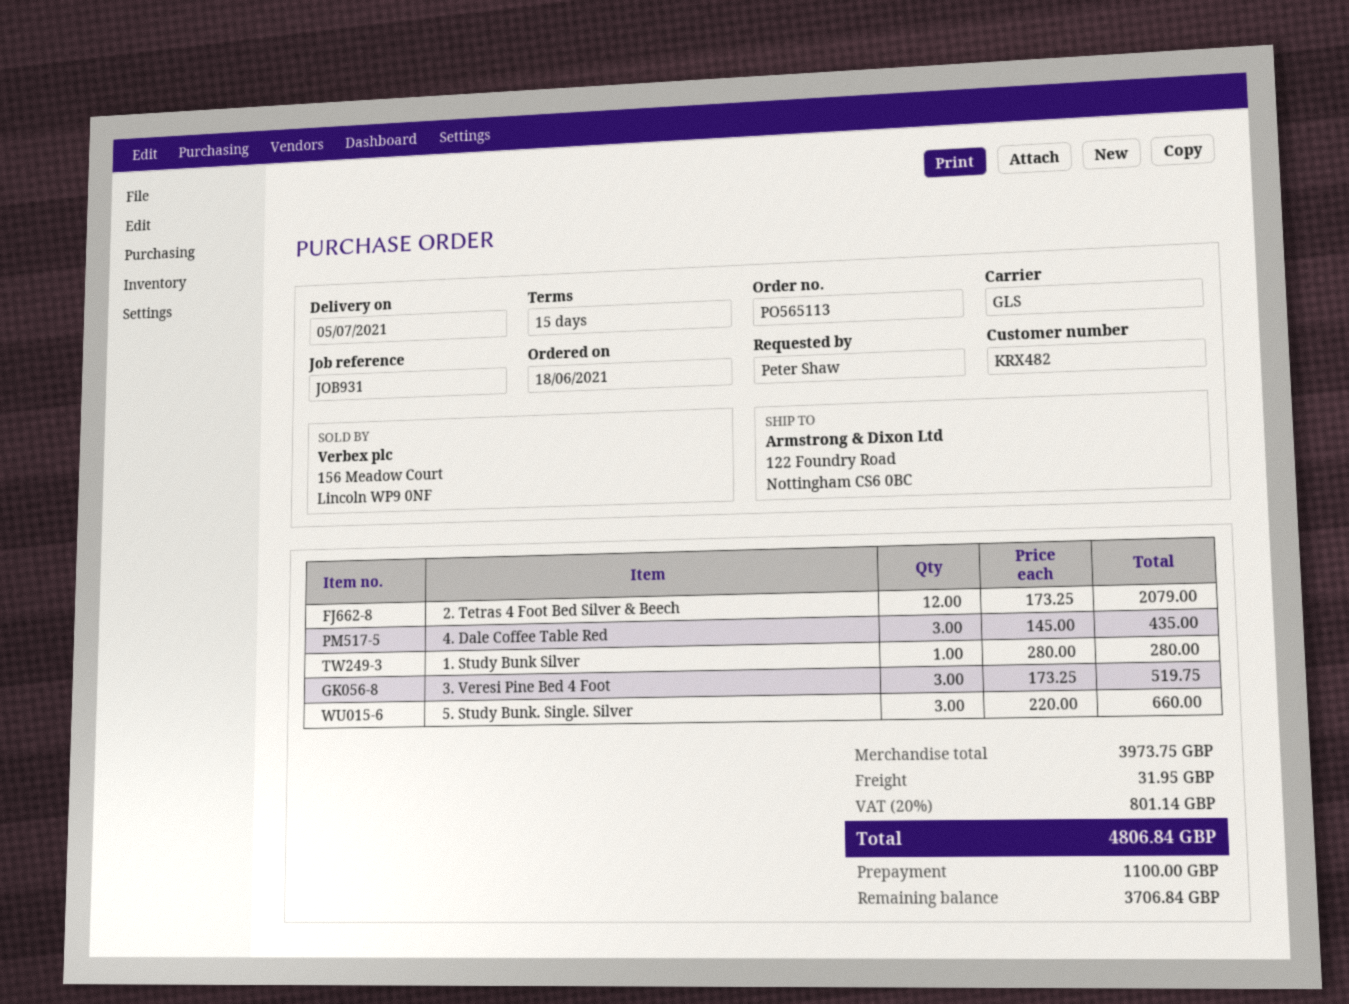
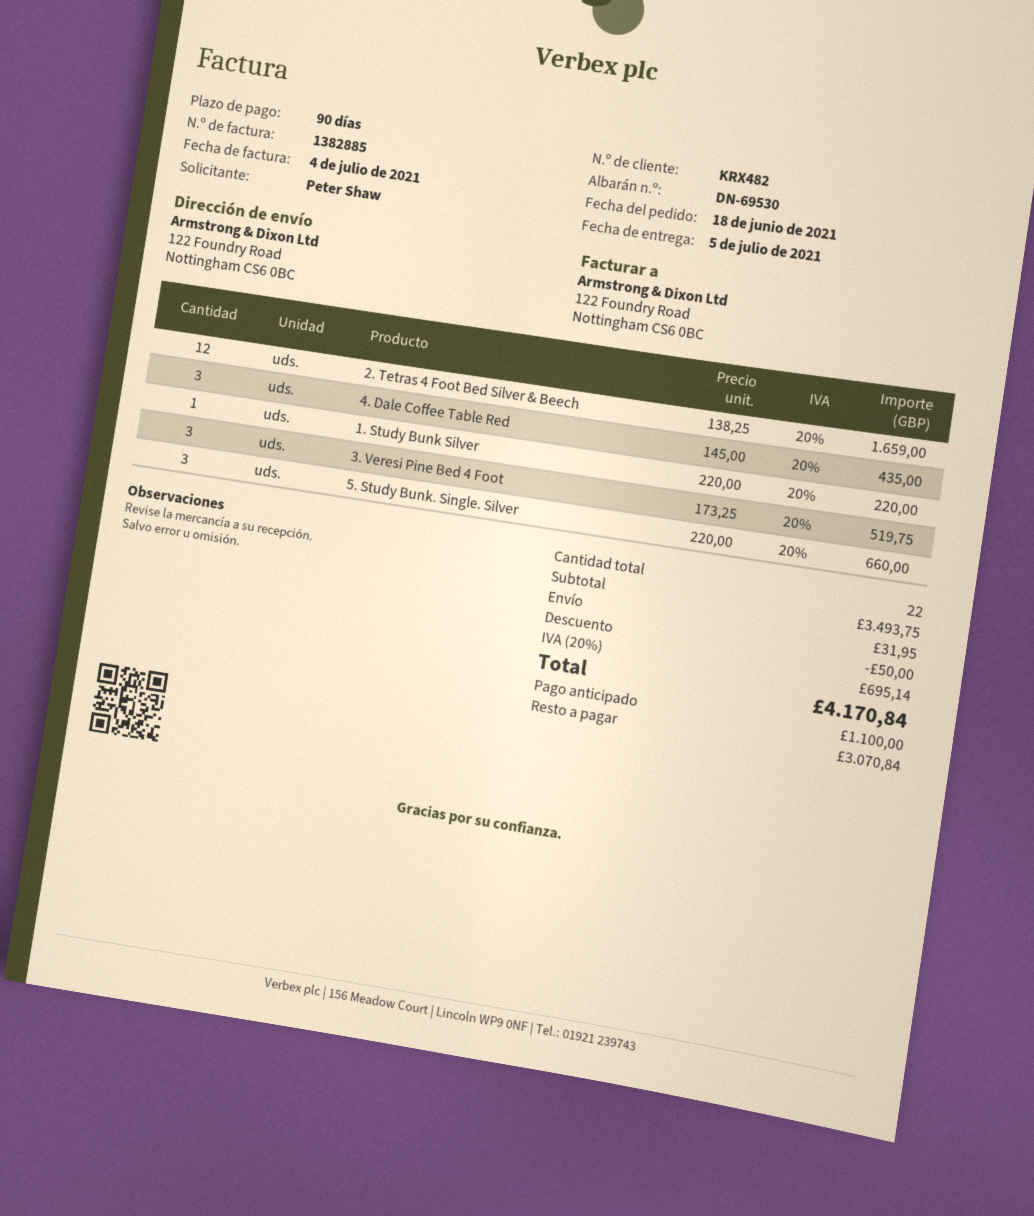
payment terms: 15 days -> 90 days
2. Tetras 4 Foot Bed Silver & Beech: 12 x 173.25 = 2079.00 -> 12 x 138.25 = 1659.00
1. Study Bunk Silver: 1 x 280.00 = 280.00 -> 1 x 220.00 = 220.00
subtotal: 3973.75 -> 3493.75
discount: none -> 50.00
tax: 20% = 801.14 -> 20% = 695.14
total: 4806.84 -> 4170.84
balance: 3706.84 -> 3070.84

